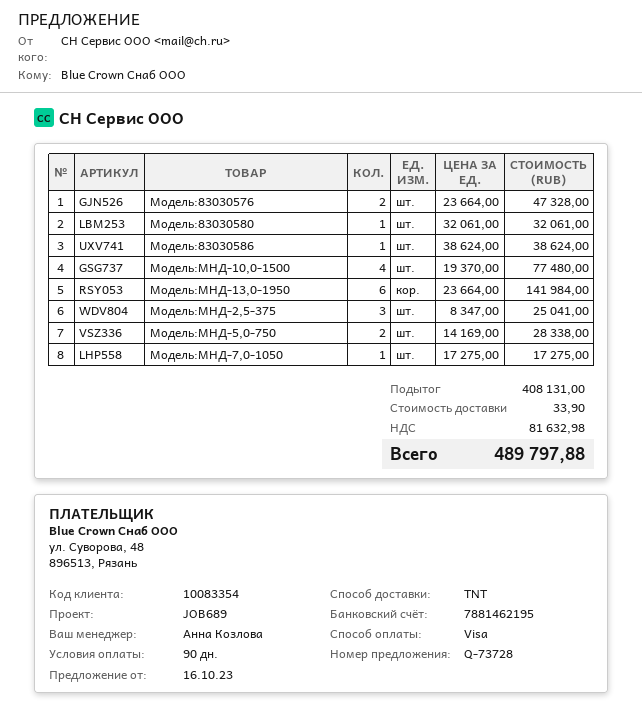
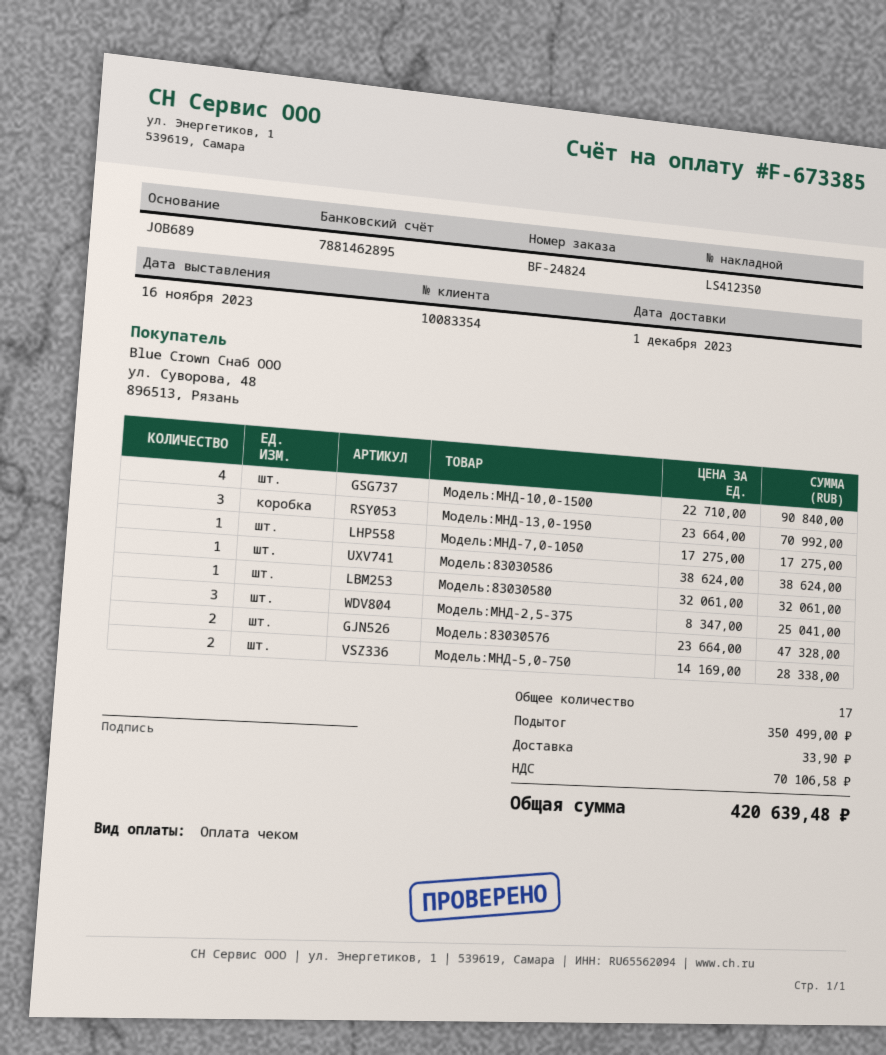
payment method: Visa -> cheque
bank account: 7881462195 -> 7881462895
Модель:МНД-10,0-1500: 4 x 19370.00 = 77480.00 -> 4 x 22710.00 = 90840.00
Модель:МНД-13,0-1950: 6 x 23664.00 = 141984.00 -> 3 x 23664.00 = 70992.00
subtotal: 408131.00 -> 350499.00
tax: 81632.98 -> 70106.58
total: 489797.88 -> 420639.48

